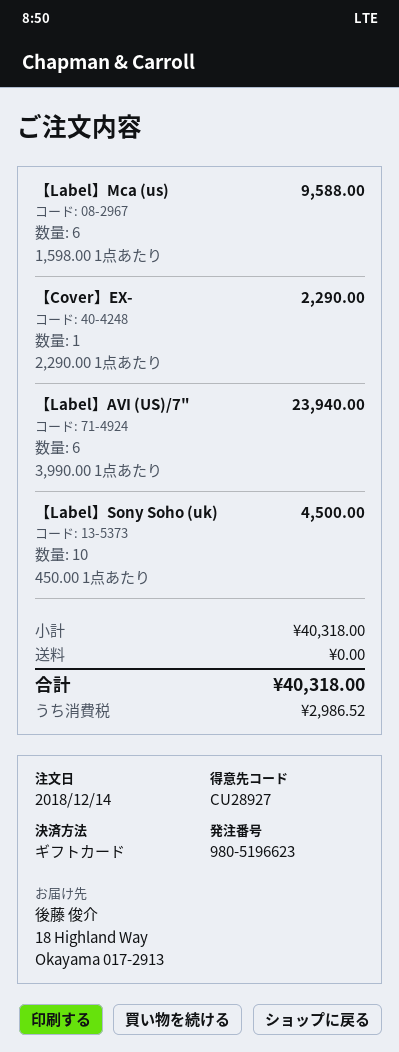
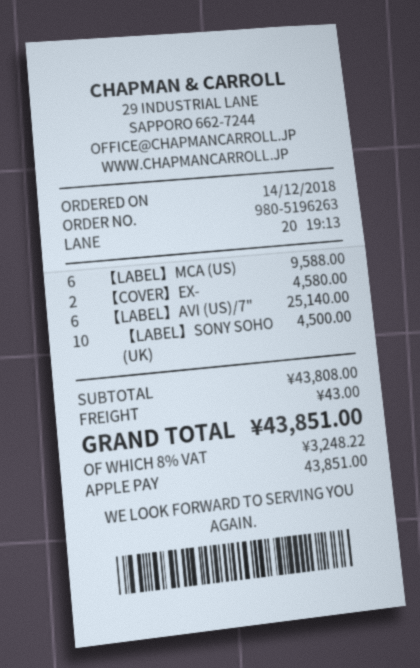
order number: 980-5196623 -> 980-5196263
payment method: gift card -> Apple Pay
【Cover】EX-: 1 for 2290.00 -> 2 for 4580.00
【Label】AVI (US)/7": 6 for 23940.00 -> 6 for 25140.00
subtotal: 40318.00 -> 43808.00
shipping: 0.00 -> 43.00
tax: 2986.52 -> 3248.22
total: 40318.00 -> 43851.00

